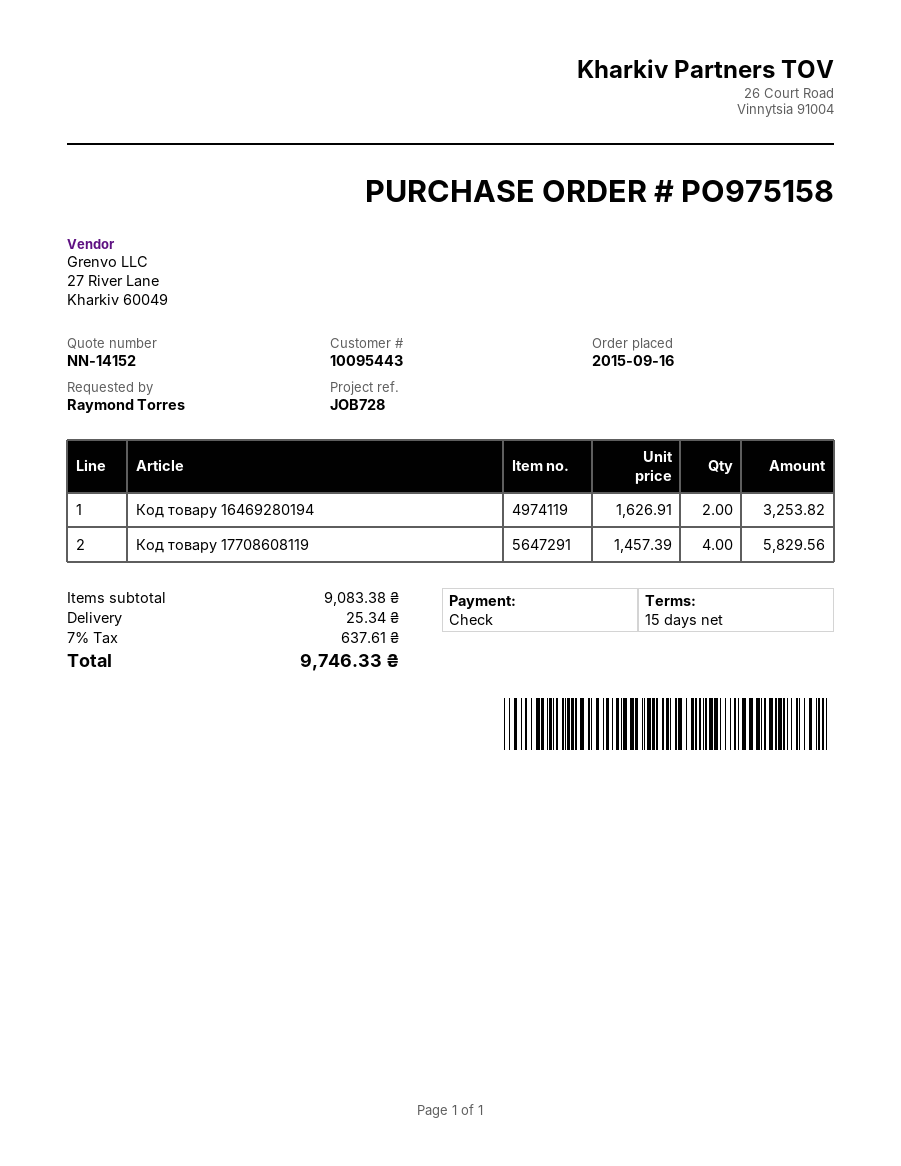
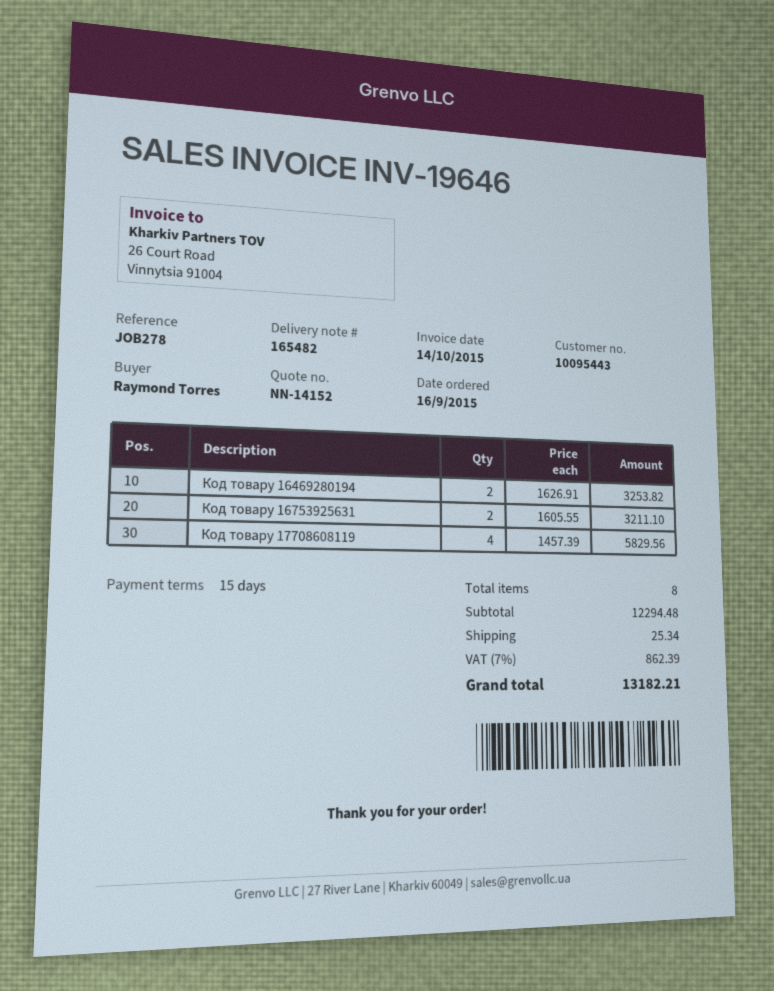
reference: JOB728 -> JOB278
Код товару 16753925631: none -> 2 x 1605.55 = 3211.10
subtotal: 9083.38 -> 12294.48
tax: 7% = 637.61 -> 7% = 862.39
total: 9746.33 -> 13182.21

